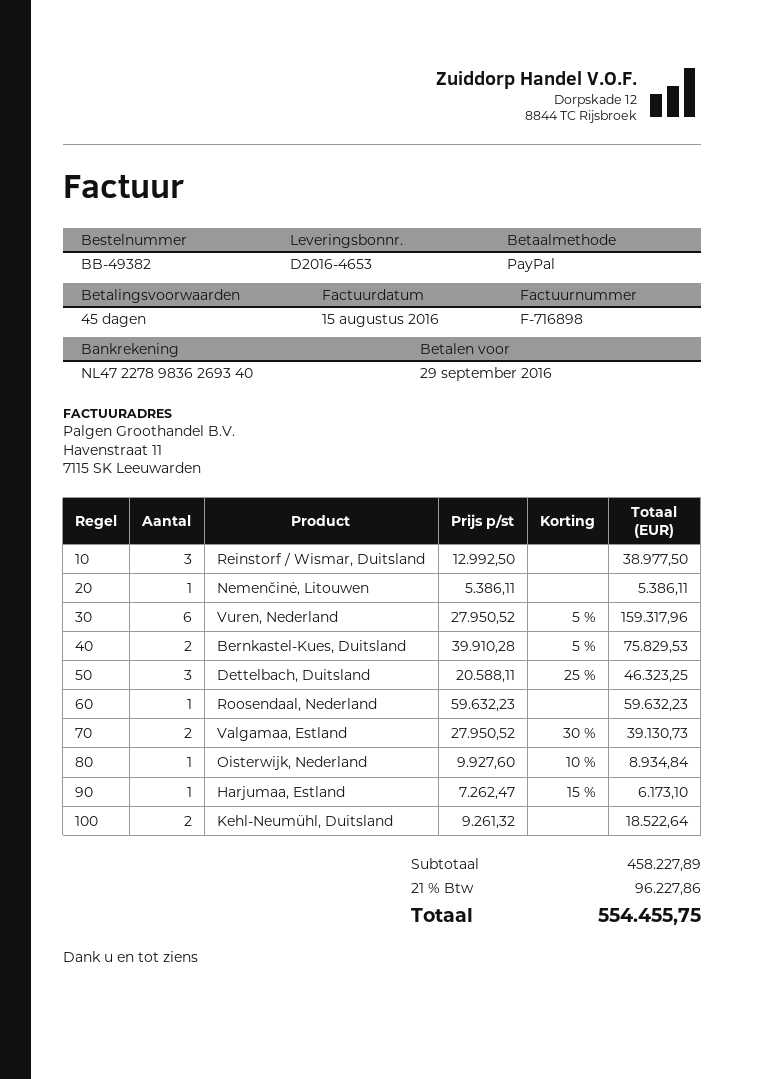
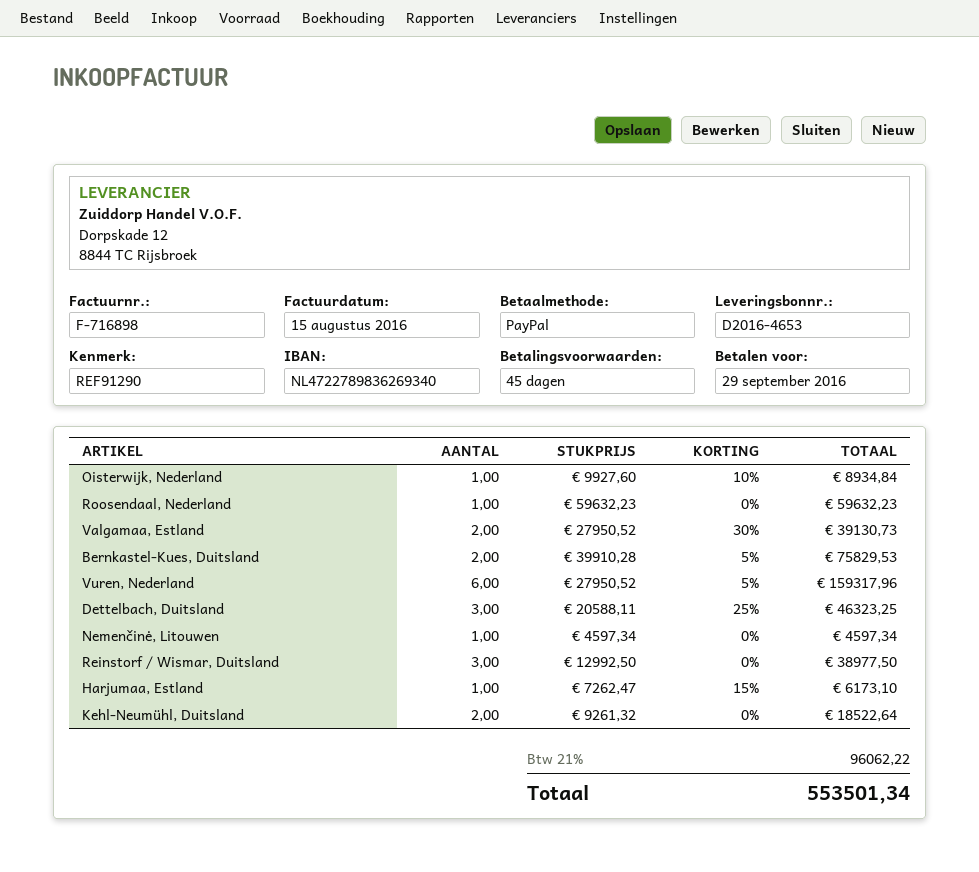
Nemenčinė, Litouwen: 1 x 5386.11 = 5386.11 -> 1 x 4597.34 = 4597.34
tax: 21% = 96227.86 -> 21% = 96062.22
total: 554455.75 -> 553501.34

